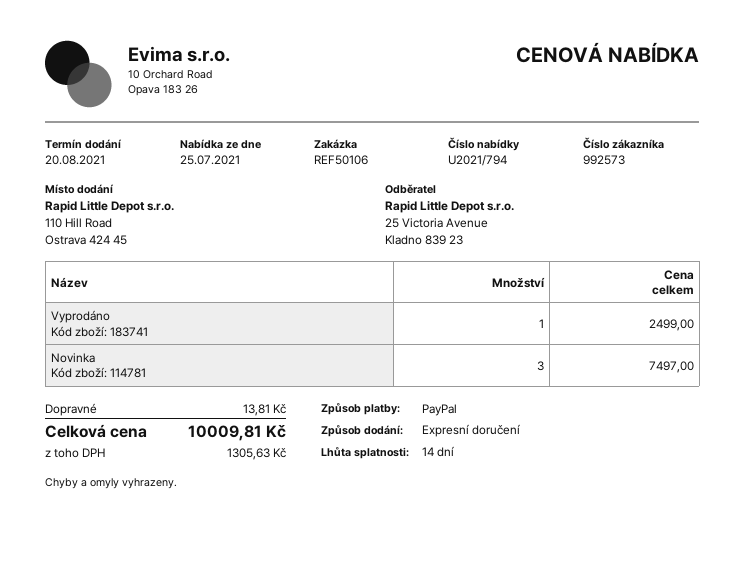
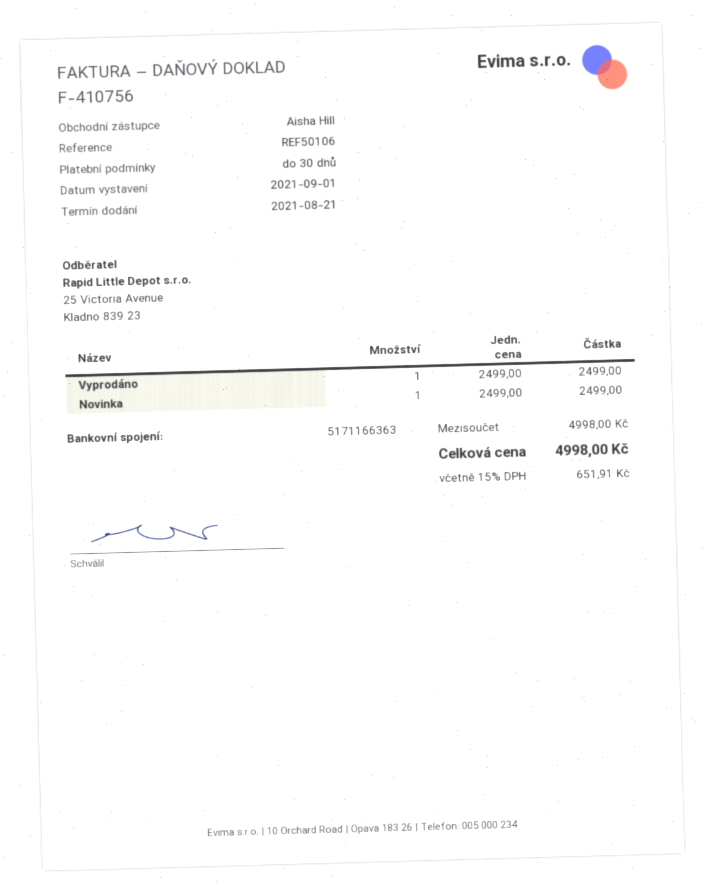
delivery date: 2021-08-20 -> 2021-08-21
payment terms: 14 days -> 30 days
Novinka: 3 for 7497.00 -> 1 for 2499.00
shipping: 13.81 -> none
tax: 1305.63 -> 651.91
total: 10009.81 -> 4998.00

